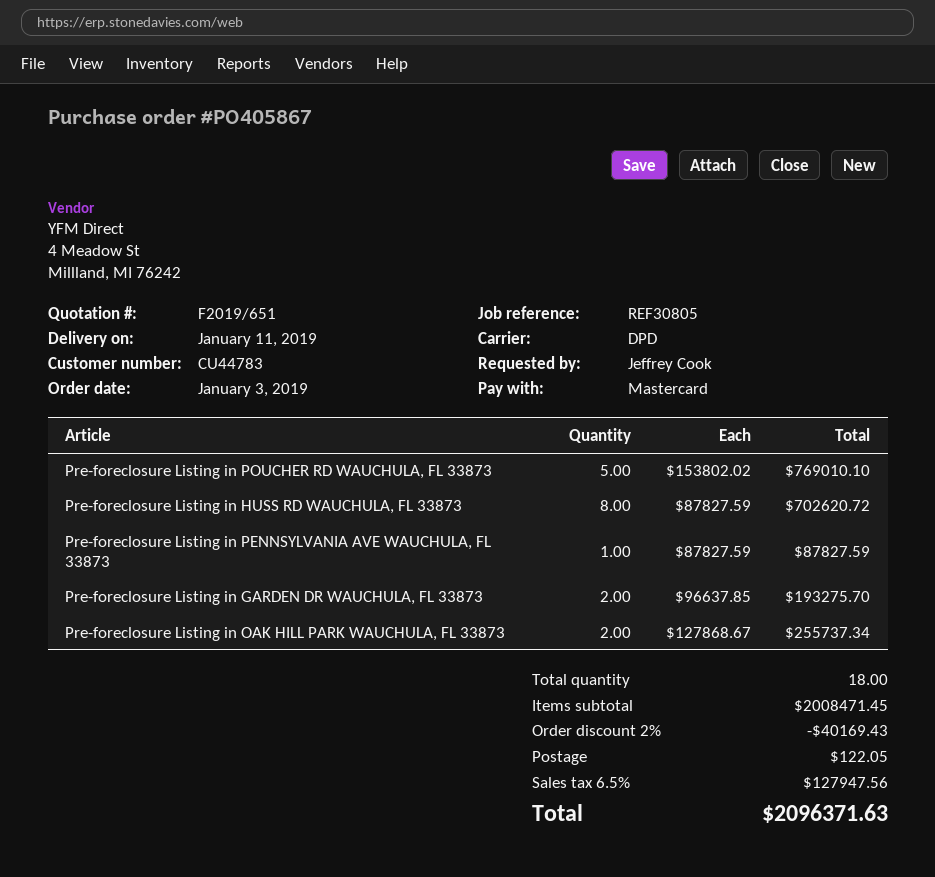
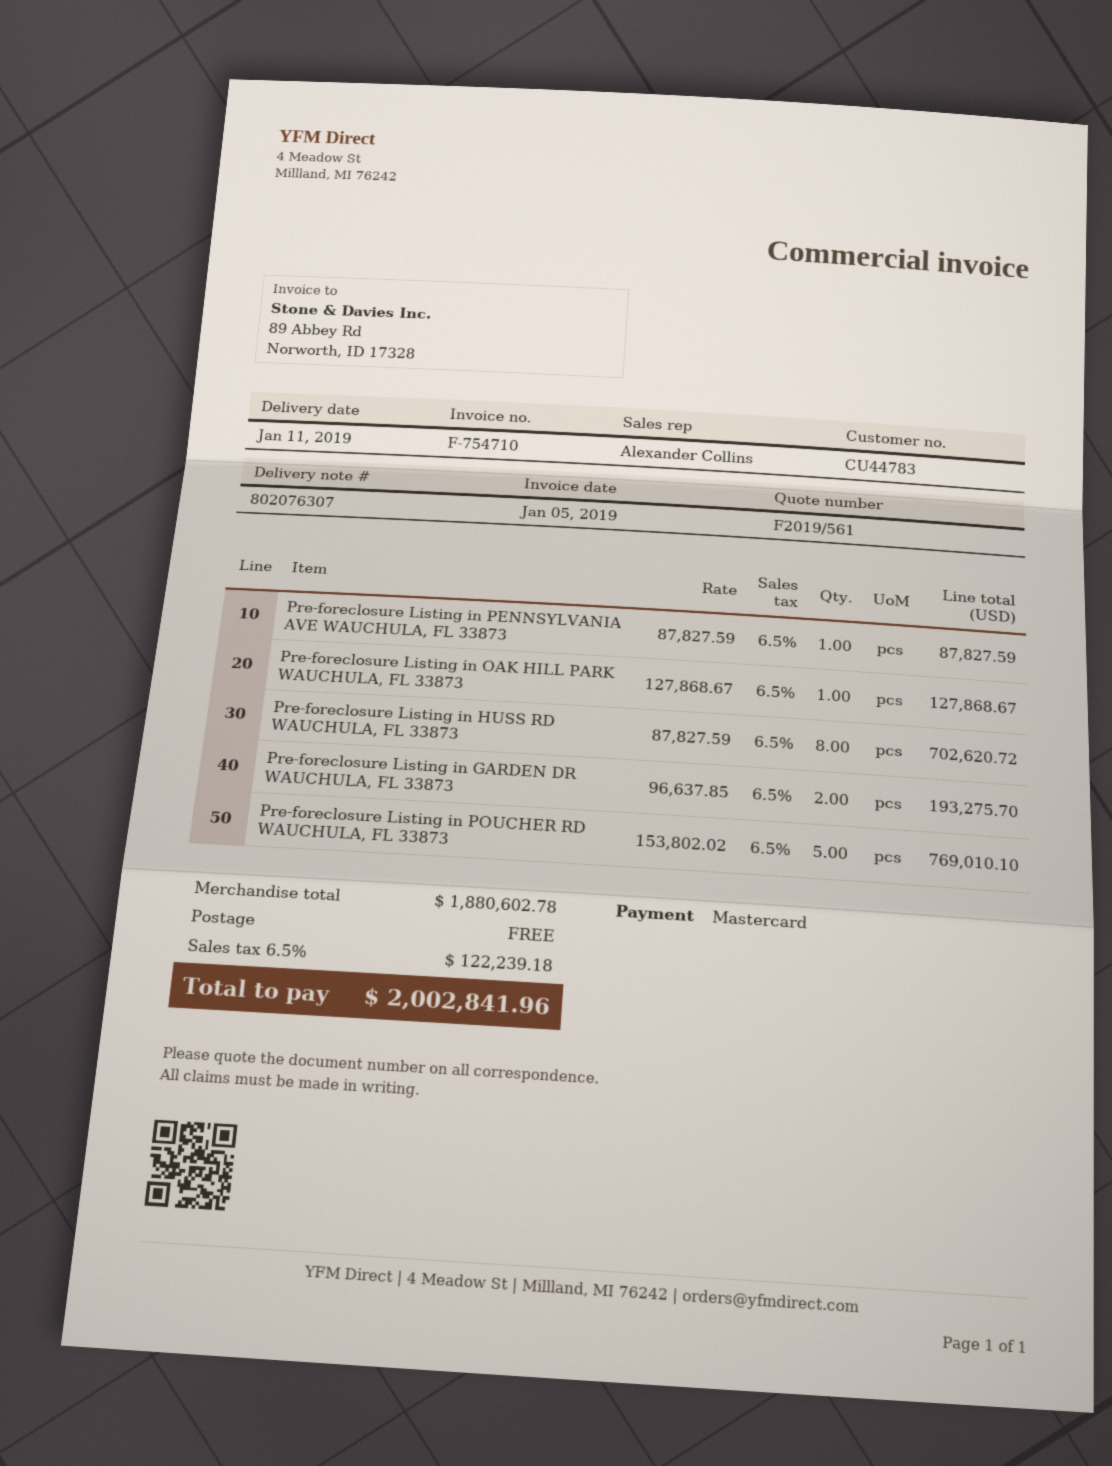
quote number: F2019/651 -> F2019/561
Pre-foreclosure Listing in OAK HILL PARK WAUCHULA, FL 33873: 2 x 127868.67 = 255737.34 -> 1 x 127868.67 = 127868.67
subtotal: 2008471.45 -> 1880602.78
discount: 2% = 40169.43 -> none
shipping: 122.05 -> 0.00
tax: 6.5% = 127947.56 -> 6.5% = 122239.18
total: 2096371.63 -> 2002841.96

